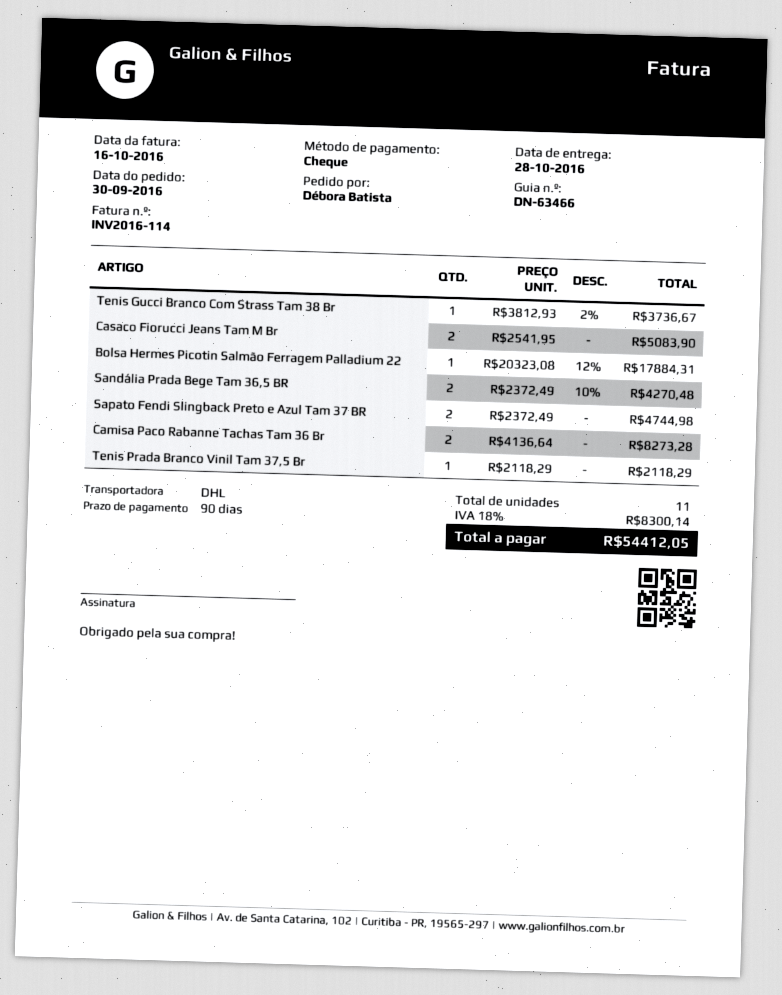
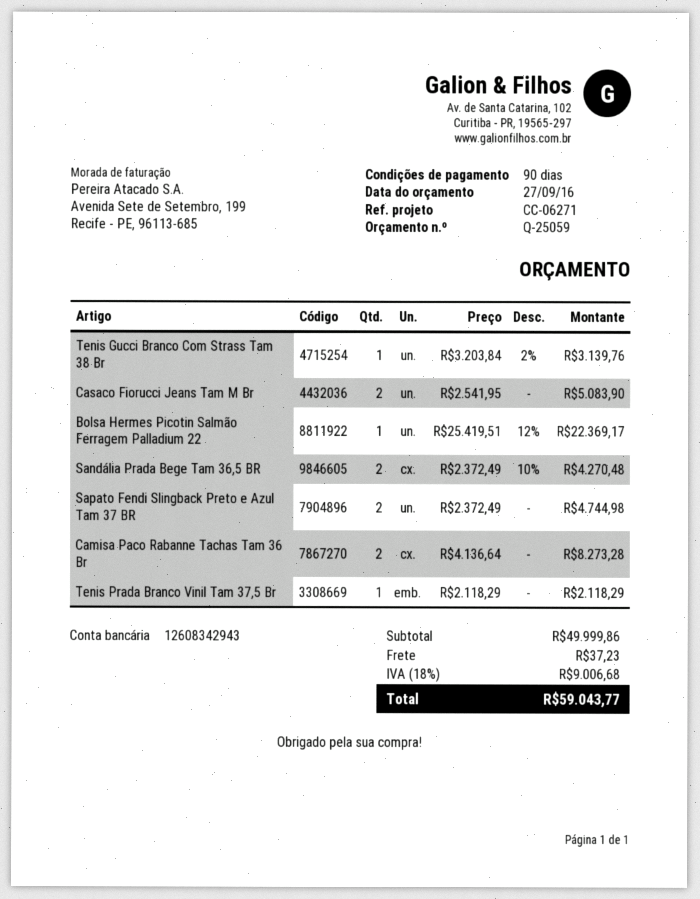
Tenis Gucci Branco Com Strass Tam 38 Br: 1 x 3812.93 - 2% = 3736.67 -> 1 x 3203.84 - 2% = 3139.76
Bolsa Hermes Picotin Salmão Ferragem Palladium 22: 1 x 20323.08 - 12% = 17884.31 -> 1 x 25419.51 - 12% = 22369.17
shipping: none -> 37.23
tax: 18% = 8300.14 -> 18% = 9006.68
total: 54412.05 -> 59043.77

